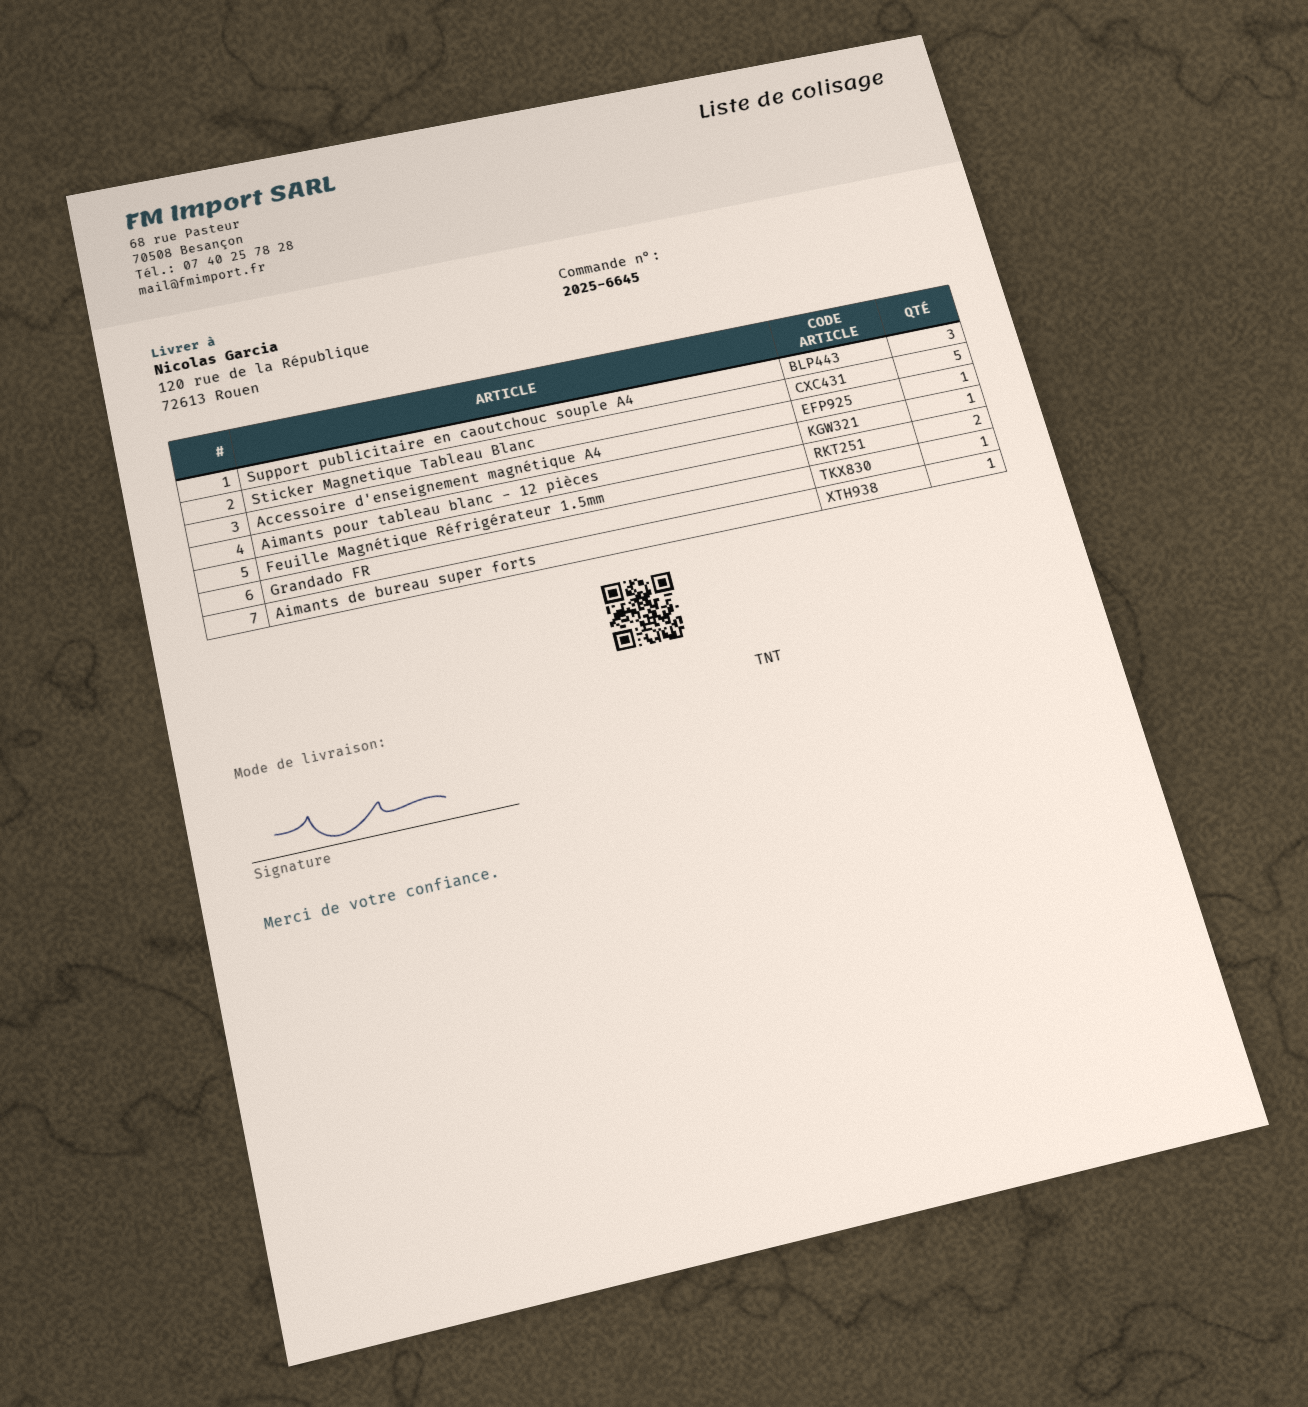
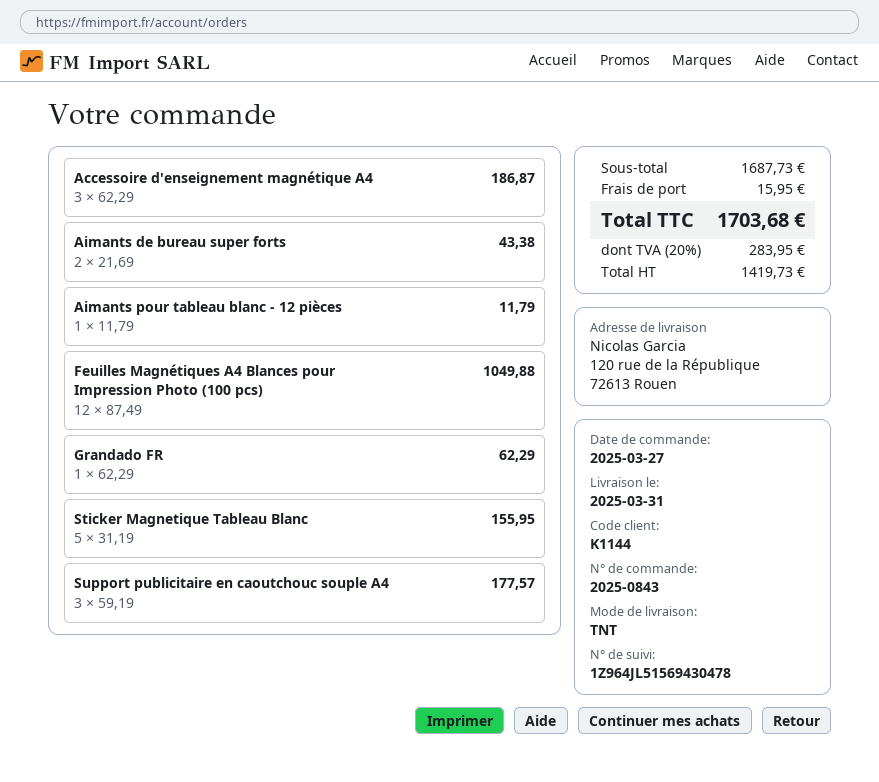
order number: 2025-6645 -> 2025-0843
Accessoire d'enseignement magnétique A4: 1 -> 3
Feuille Magnétique Réfrigérateur 1.5mm: 2 -> none
Aimants de bureau super forts: 1 -> 2
Feuilles Magnétiques A4 Blances pour Impression Photo (100 pcs): none -> 12

